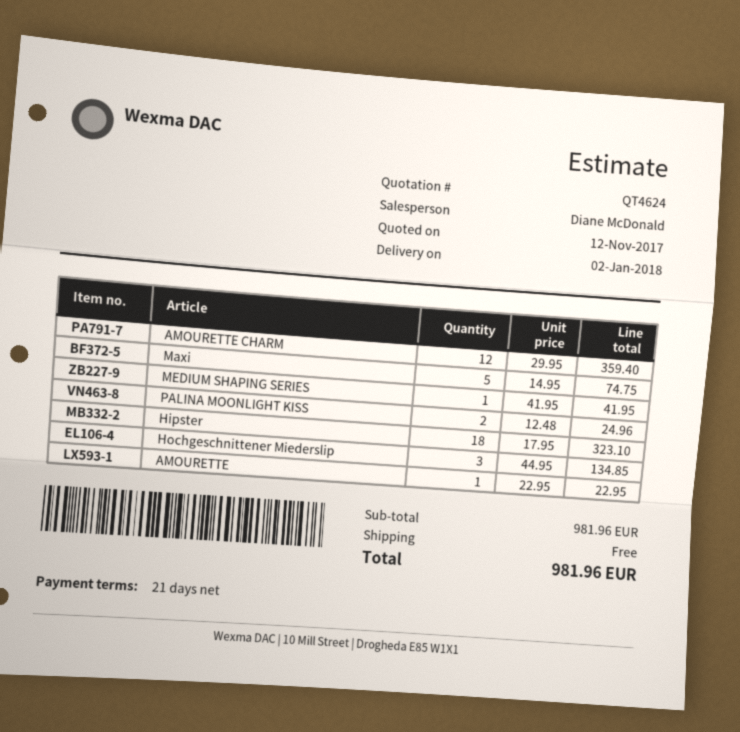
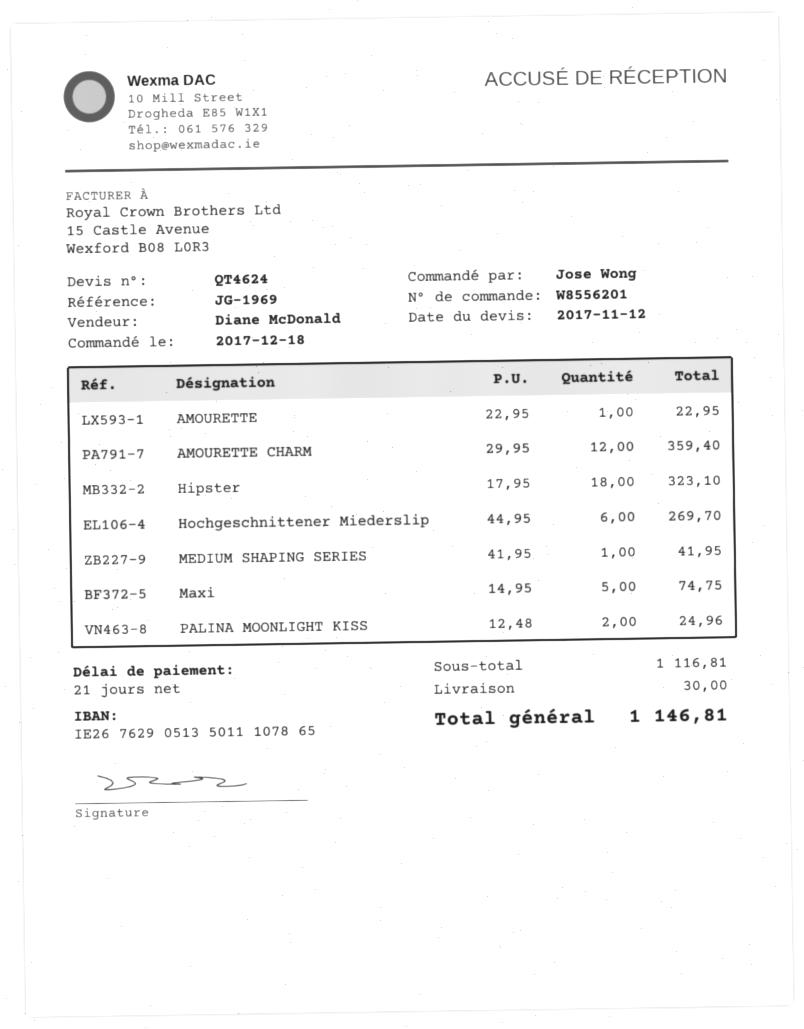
Hochgeschnittener Miederslip: 3 x 44.95 = 134.85 -> 6 x 44.95 = 269.70
subtotal: 981.96 -> 1116.81
shipping: 0.00 -> 30.00
total: 981.96 -> 1146.81

